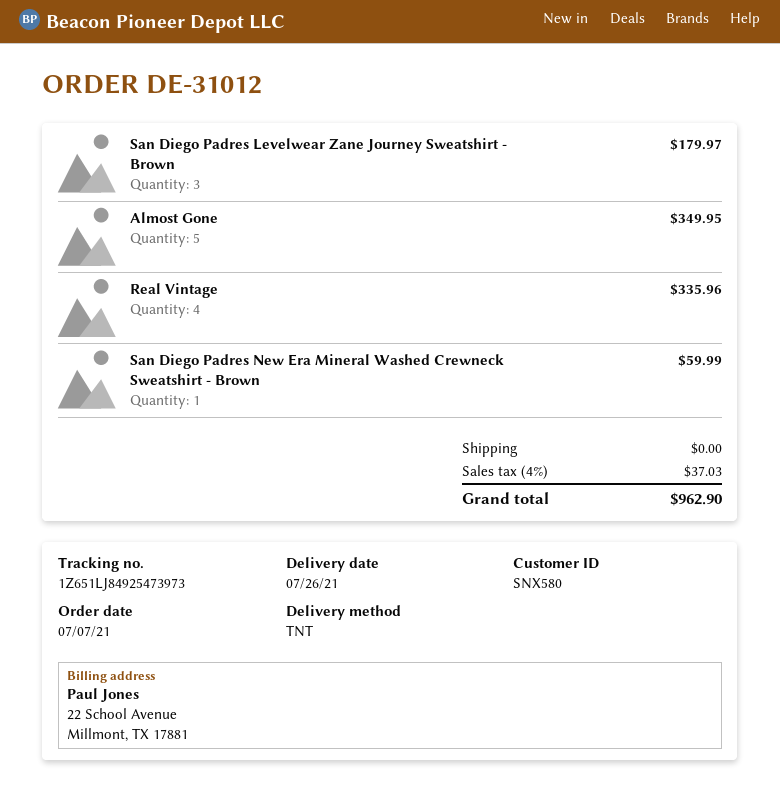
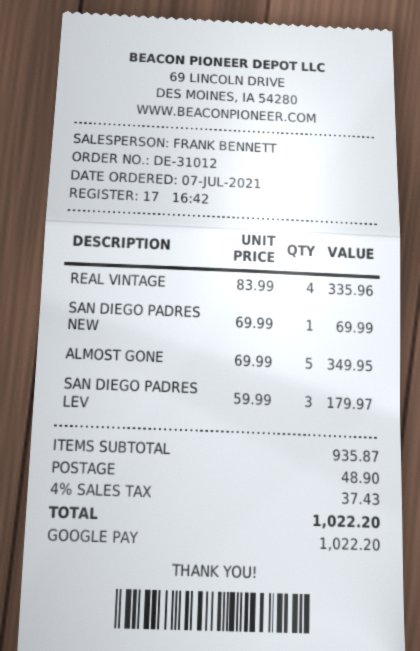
San Diego Padres New Era Mineral Washed Crewneck Sweatshirt - Brown: 1 for 59.99 -> 1 for 69.99
shipping: 0.00 -> 48.90
tax: 4% = 37.03 -> 4% = 37.43
total: 962.90 -> 1022.20

